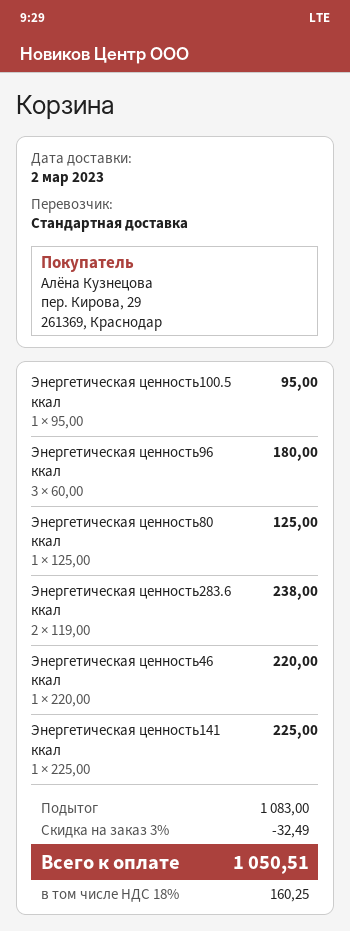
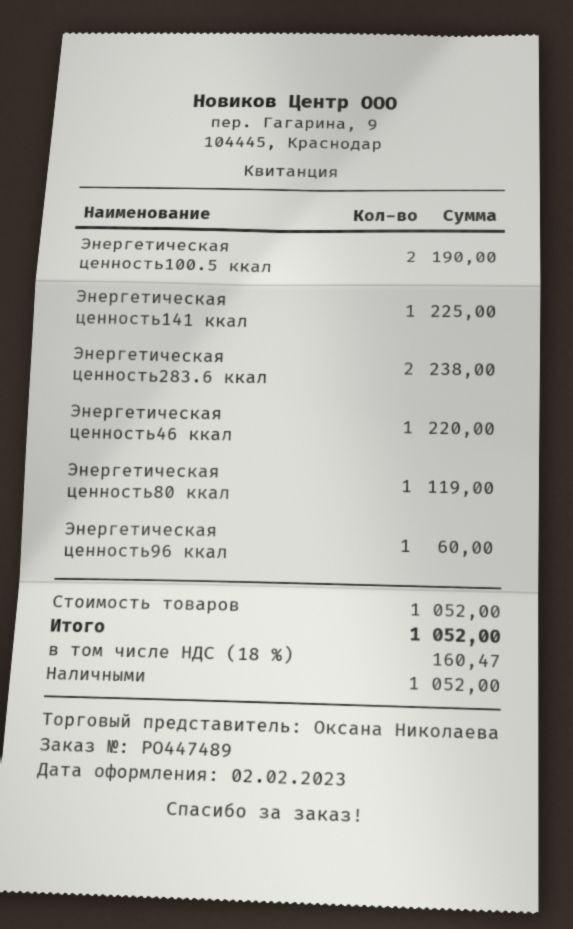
Энергетическая ценность100.5 ккал: 1 for 95.00 -> 2 for 190.00
Энергетическая ценность96 ккал: 3 for 180.00 -> 1 for 60.00
Энергетическая ценность80 ккал: 1 for 125.00 -> 1 for 119.00
subtotal: 1083.00 -> 1052.00
discount: 3% = 32.49 -> none
tax: 18% = 160.25 -> 18% = 160.47
total: 1050.51 -> 1052.00

